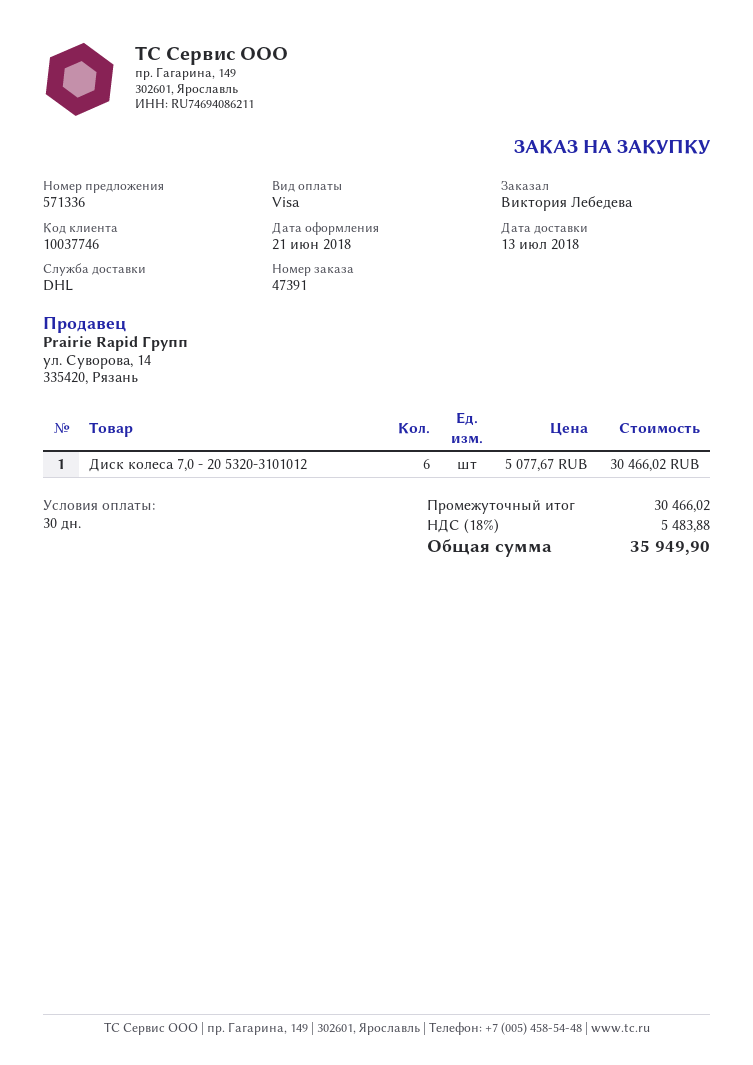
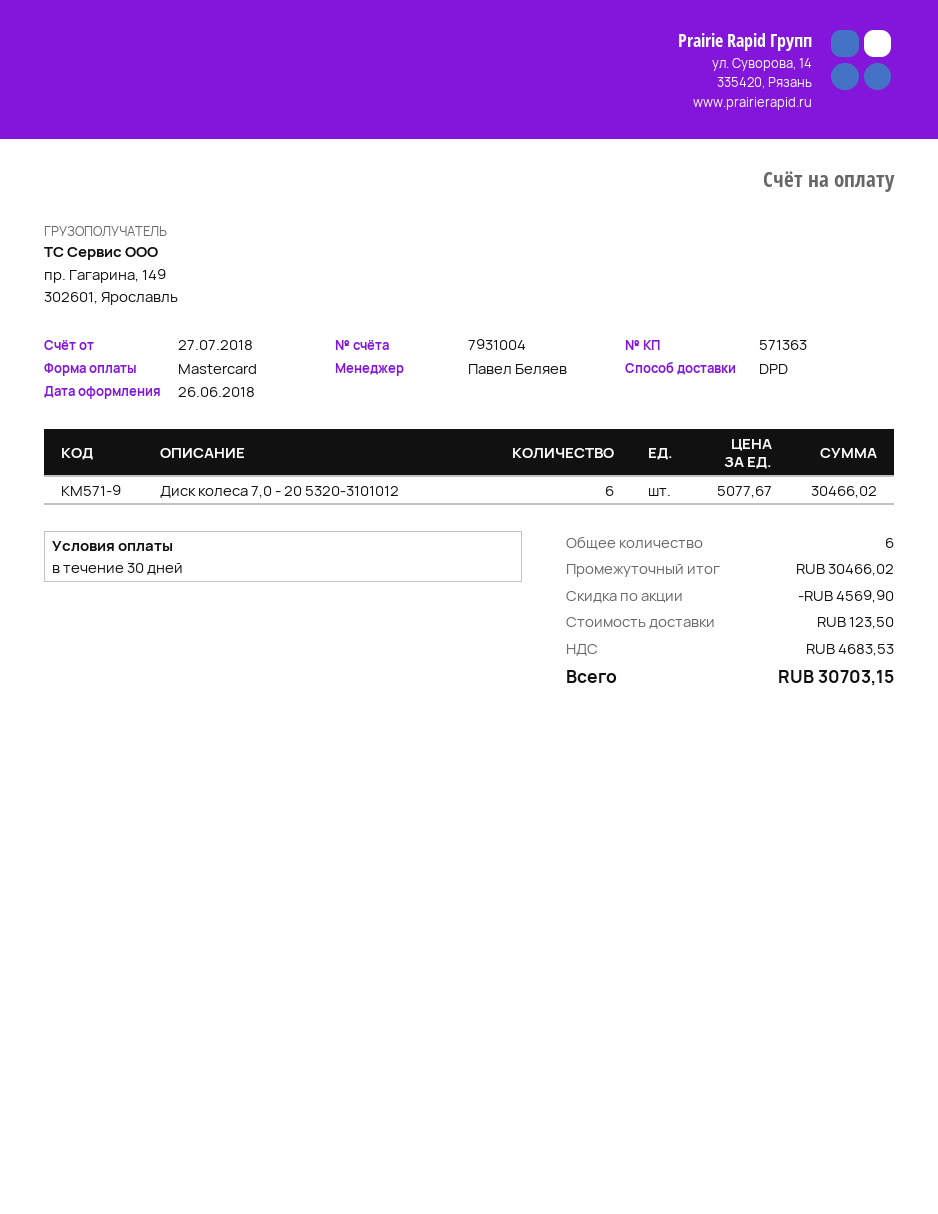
quote number: 571336 -> 571363
order date: 2018-06-21 -> 2018-06-26
payment method: Visa -> Mastercard
shipping method: DHL -> DPD
discount: none -> 4569.90
shipping: none -> 123.50
tax: 5483.88 -> 4683.53
total: 35949.90 -> 30703.15

